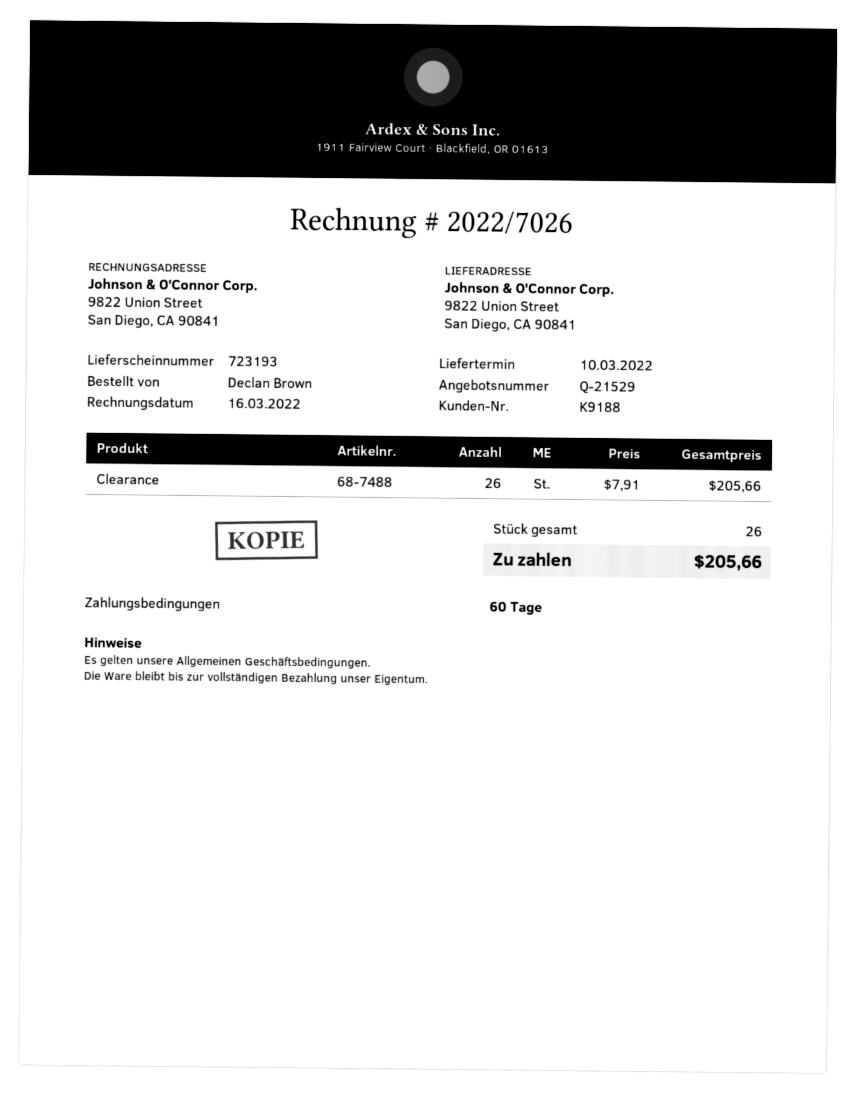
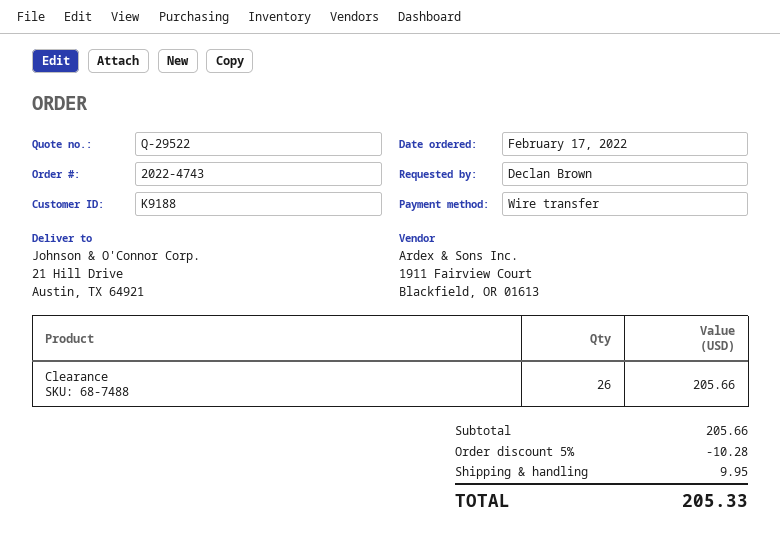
quote number: Q-21529 -> Q-29522
ship to: 9822 Union Street, San Diego, CA 90841 -> 21 Hill Drive, Austin, TX 64921
discount: none -> 5% = 10.28
shipping: none -> 9.95
total: 205.66 -> 205.33

